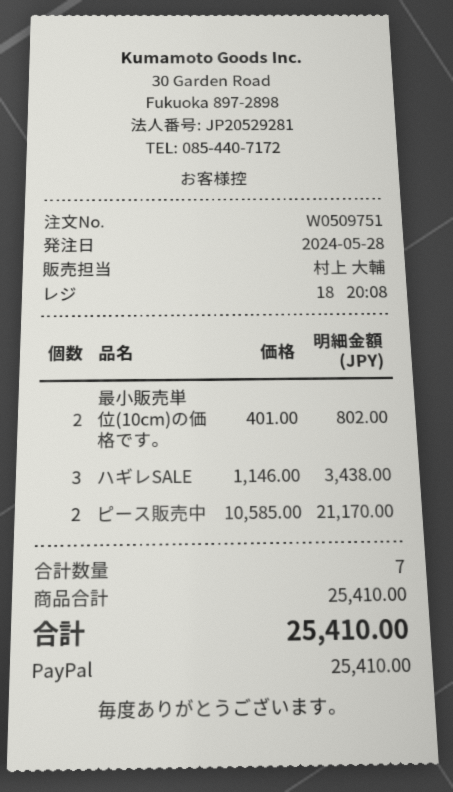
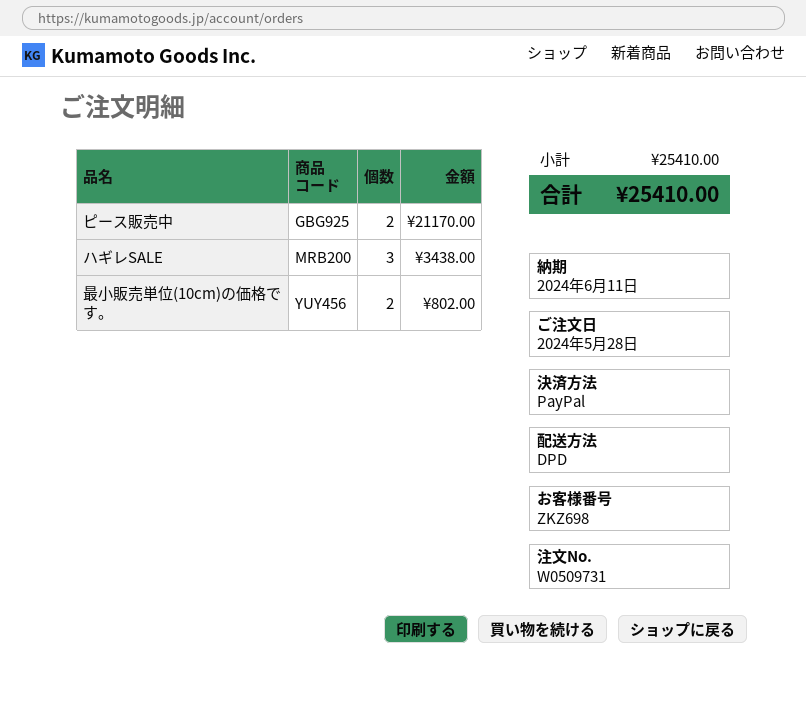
order number: W0509751 -> W0509731

